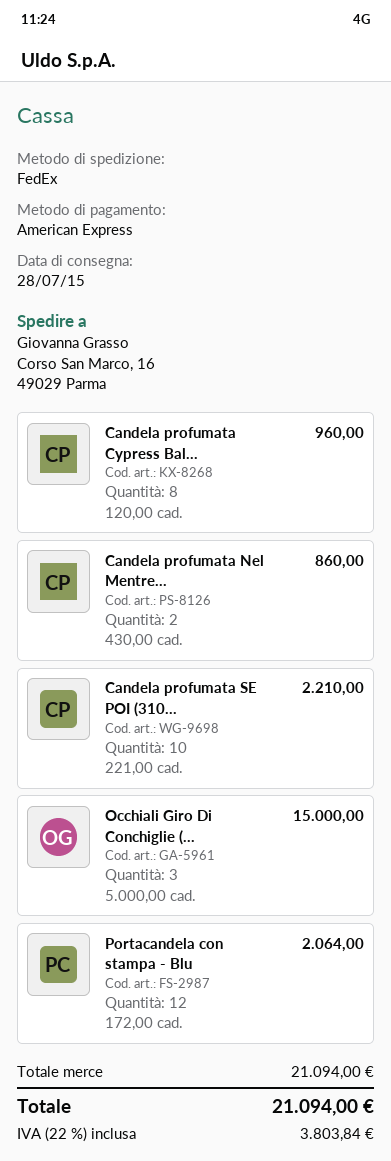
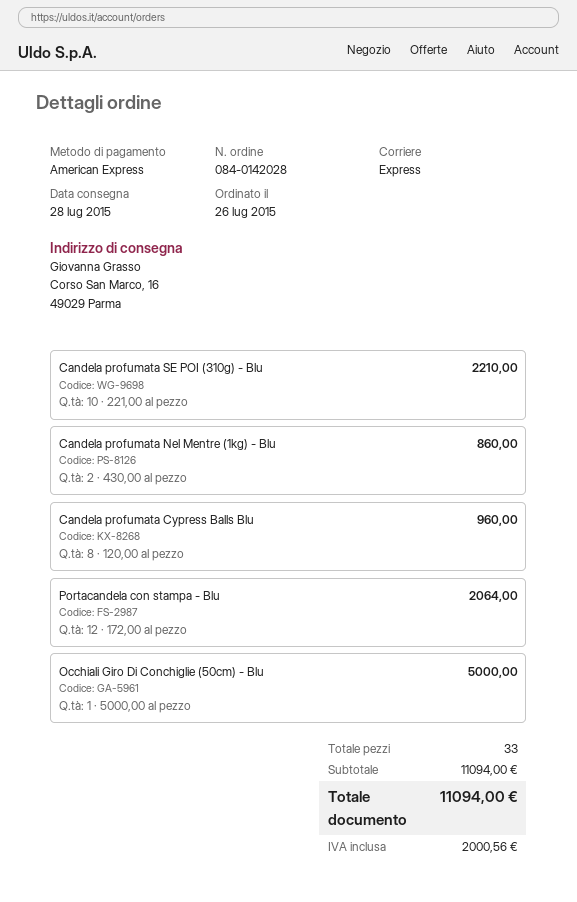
shipping method: FedEx -> express
Occhiali Giro Di Conchiglie (...: 3 x 5000.00 = 15000.00 -> 1 x 5000.00 = 5000.00
subtotal: 21094.00 -> 11094.00
tax: 3803.84 -> 2000.56
total: 21094.00 -> 11094.00

